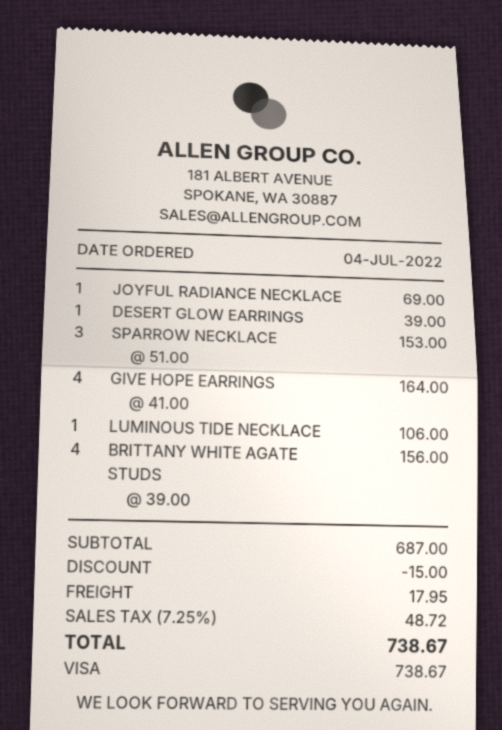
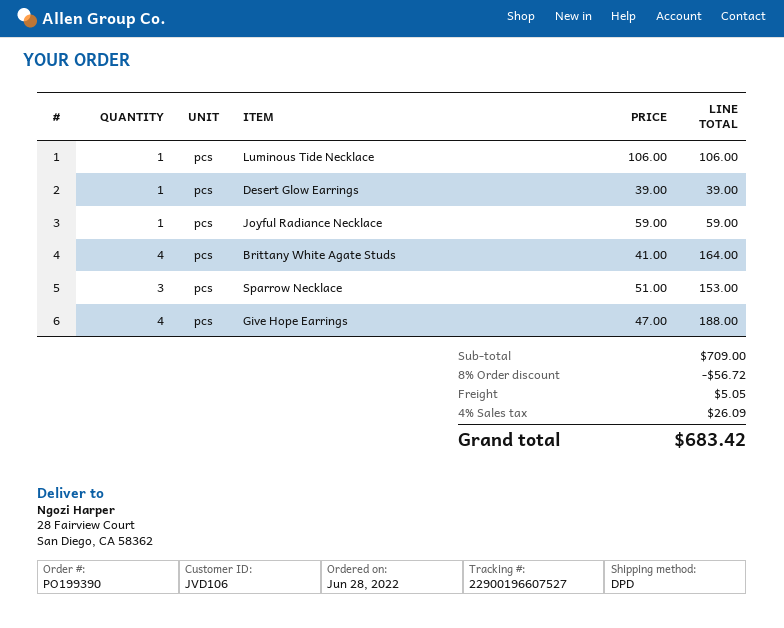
order date: 2022-07-04 -> 2022-06-28
JOYFUL RADIANCE NECKLACE: 1 x 69.00 = 69.00 -> 1 x 59.00 = 59.00
GIVE HOPE EARRINGS: 4 x 41.00 = 164.00 -> 4 x 47.00 = 188.00
BRITTANY WHITE AGATE STUDS: 4 x 39.00 = 156.00 -> 4 x 41.00 = 164.00
subtotal: 687.00 -> 709.00
discount: 15.00 -> 56.72
shipping: 17.95 -> 5.05
tax: 7.25% = 48.72 -> 4% = 26.09
total: 738.67 -> 683.42

